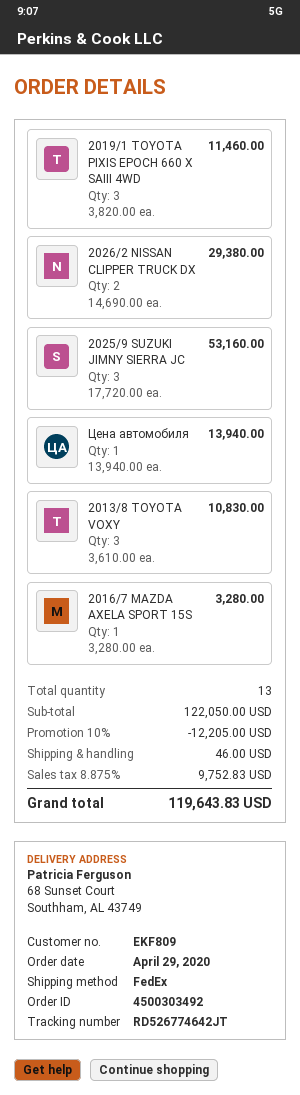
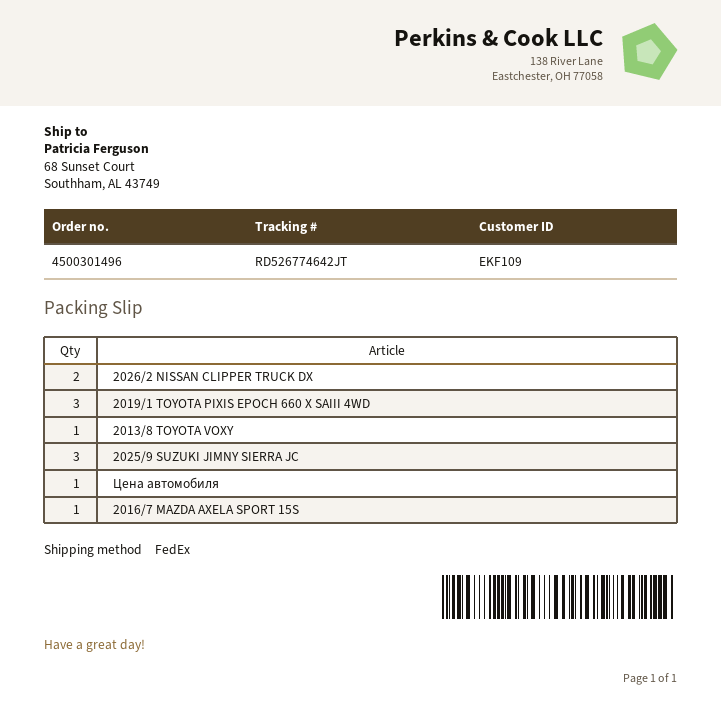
order number: 4500303492 -> 4500301496
customer number: EKF809 -> EKF109
2013/8 TOYOTA VOXY: 3 -> 1

